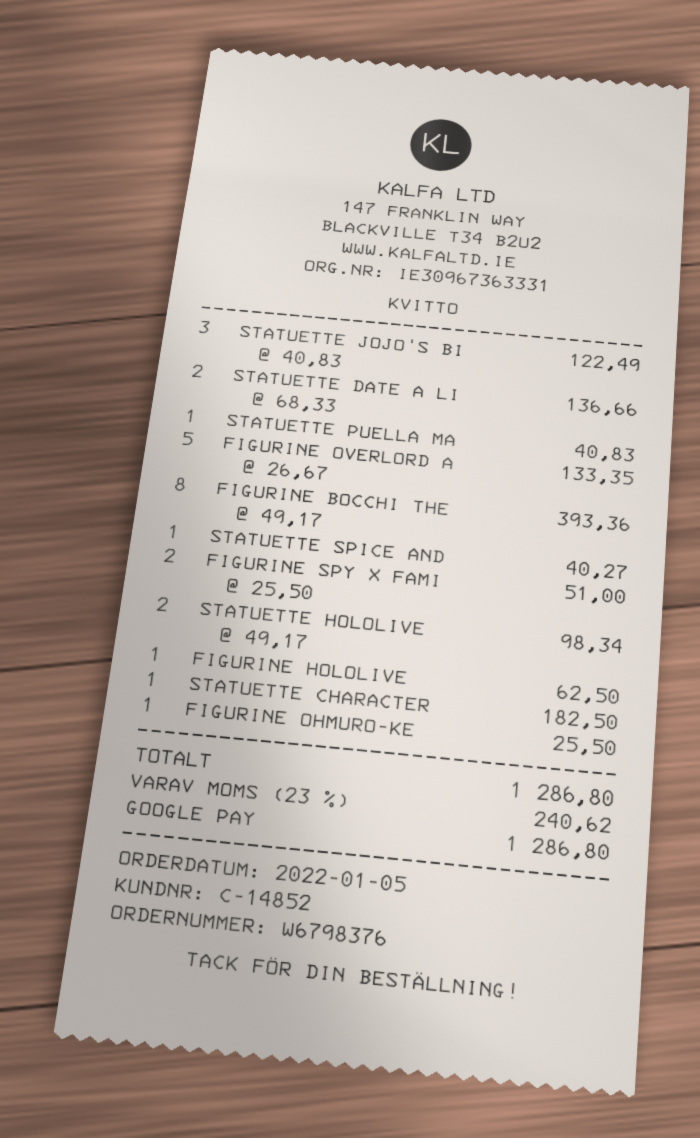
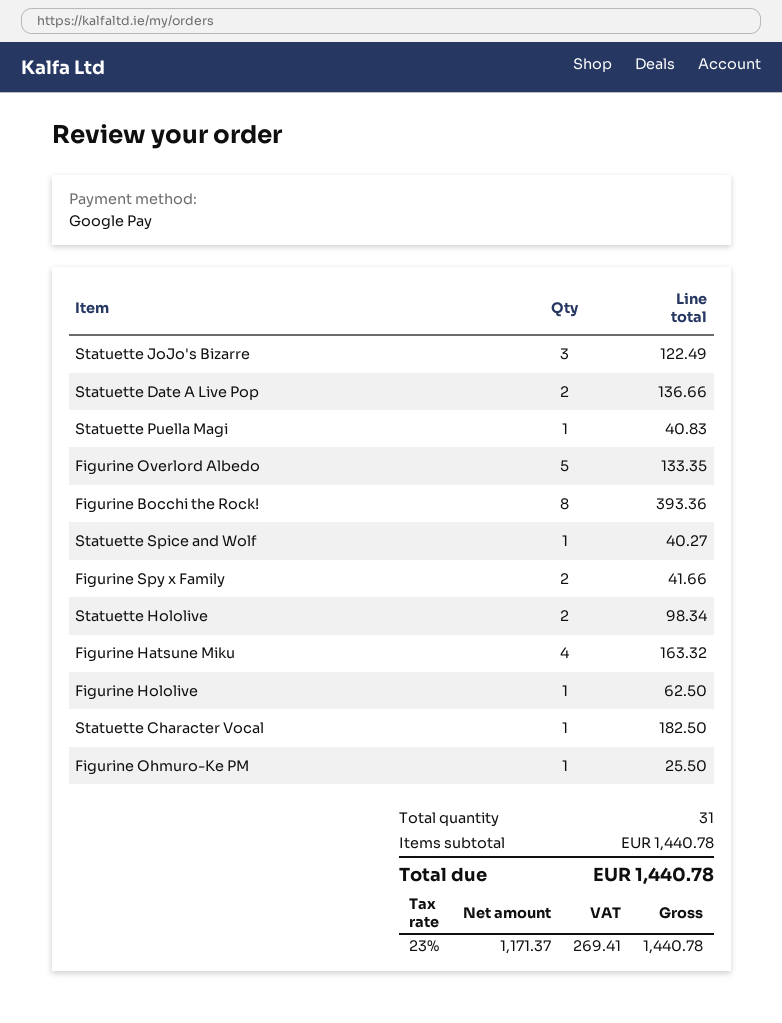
FIGURINE SPY X FAMI: 2 for 51.00 -> 2 for 41.66
Figurine Hatsune Miku: none -> 4 for 163.32
tax: 23% = 240.62 -> 23% = 269.41
total: 1286.80 -> 1440.78

